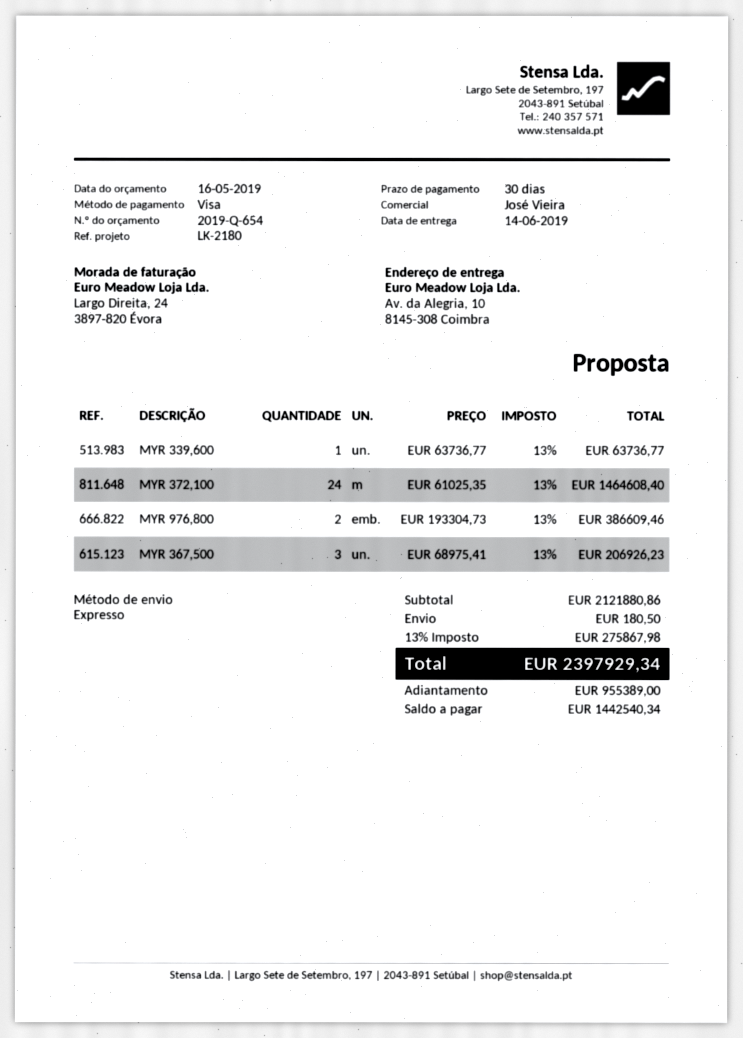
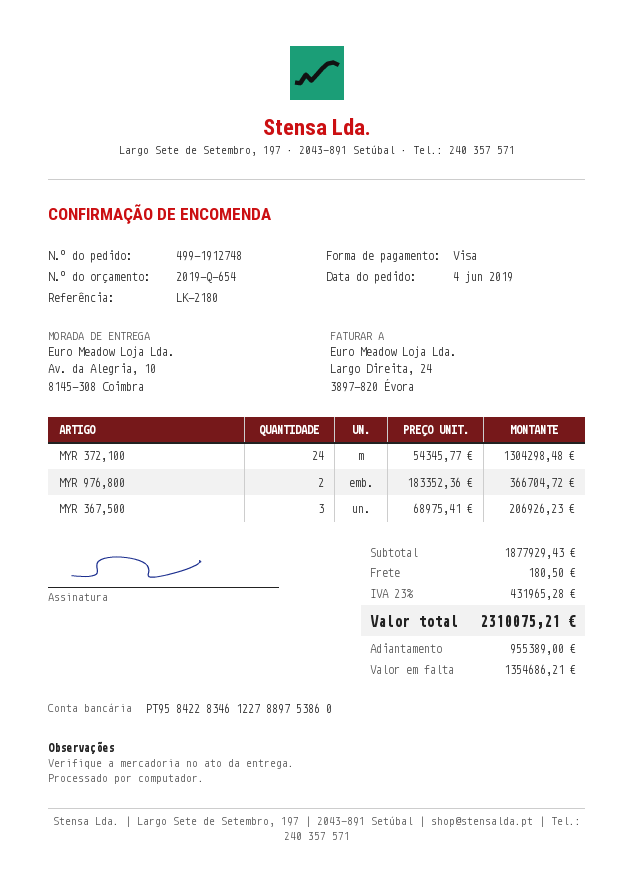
MYR 339,600: 1 x 63736.77 = 63736.77 -> none
MYR 372,100: 24 x 61025.35 = 1464608.40 -> 24 x 54345.77 = 1304298.48
MYR 976,800: 2 x 193304.73 = 386609.46 -> 2 x 183352.36 = 366704.72
subtotal: 2121880.86 -> 1877929.43
tax: 13% = 275867.98 -> 23% = 431965.28
total: 2397929.34 -> 2310075.21
balance: 1442540.34 -> 1354686.21

